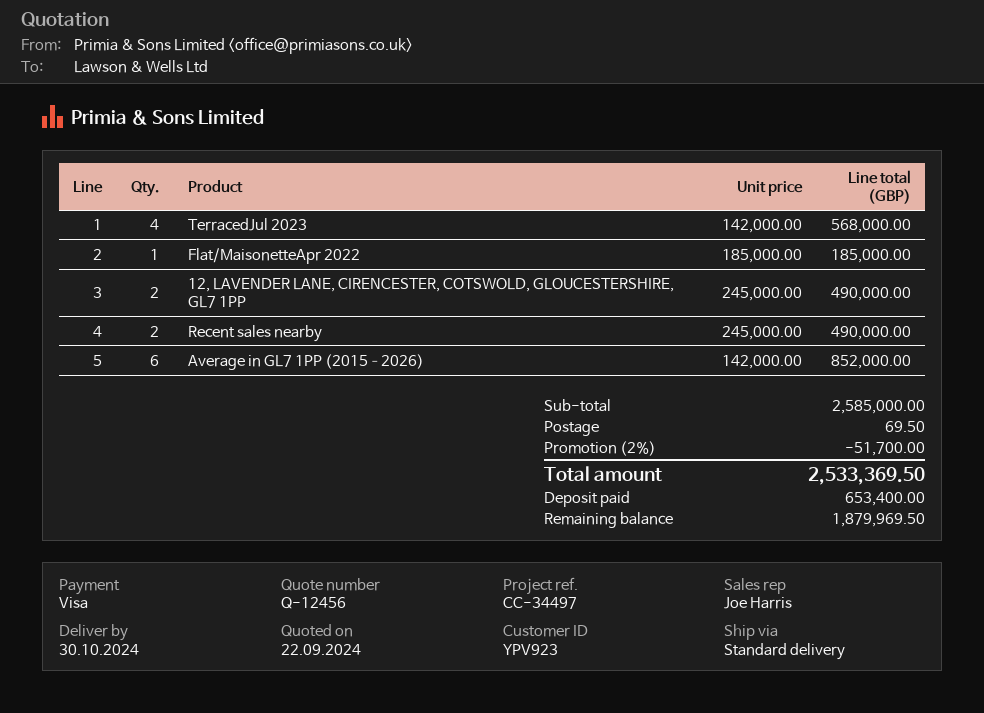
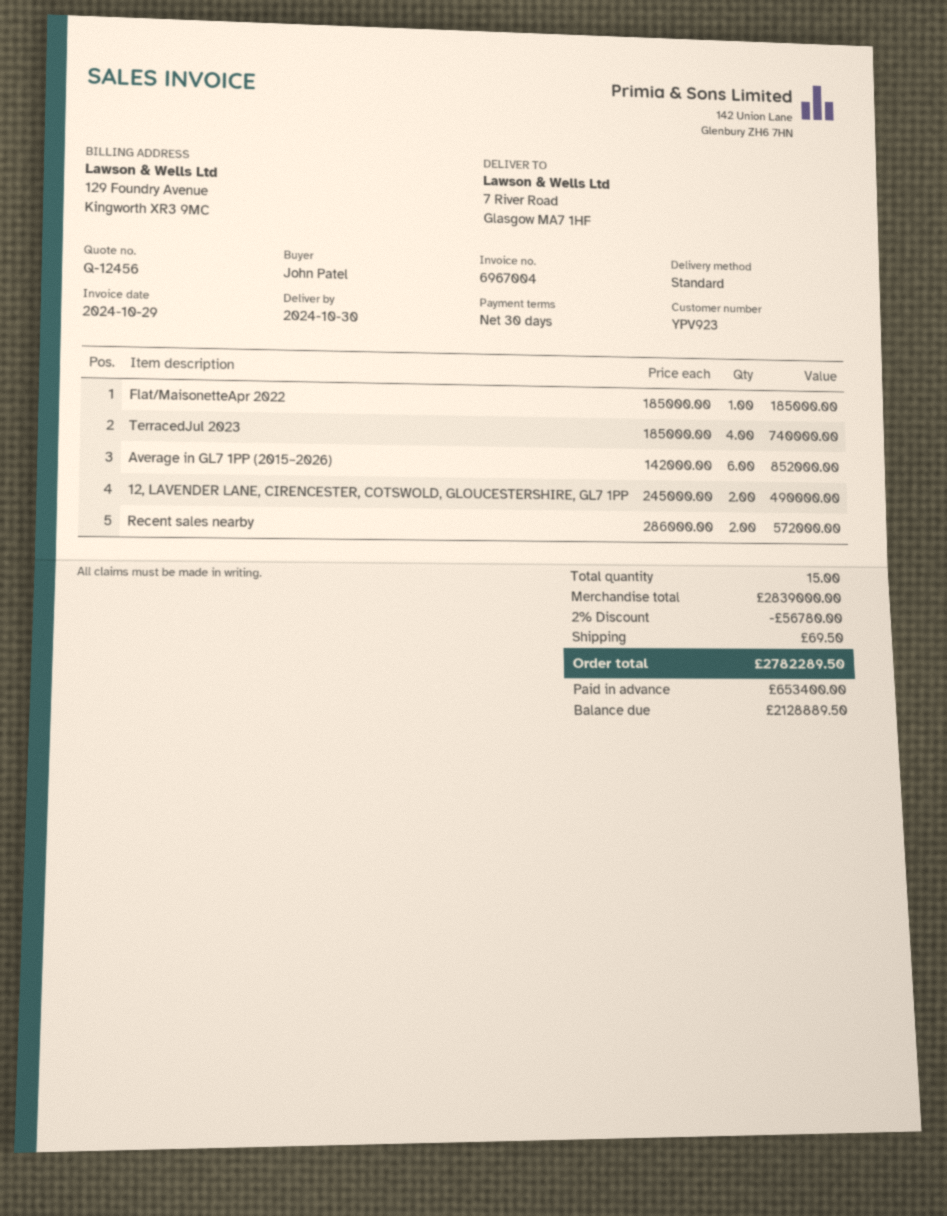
TerracedJul 2023: 4 x 142000.00 = 568000.00 -> 4 x 185000.00 = 740000.00
Recent sales nearby: 2 x 245000.00 = 490000.00 -> 2 x 286000.00 = 572000.00
subtotal: 2585000.00 -> 2839000.00
discount: 2% = 51700.00 -> 2% = 56780.00
total: 2533369.50 -> 2782289.50
balance: 1879969.50 -> 2128889.50

